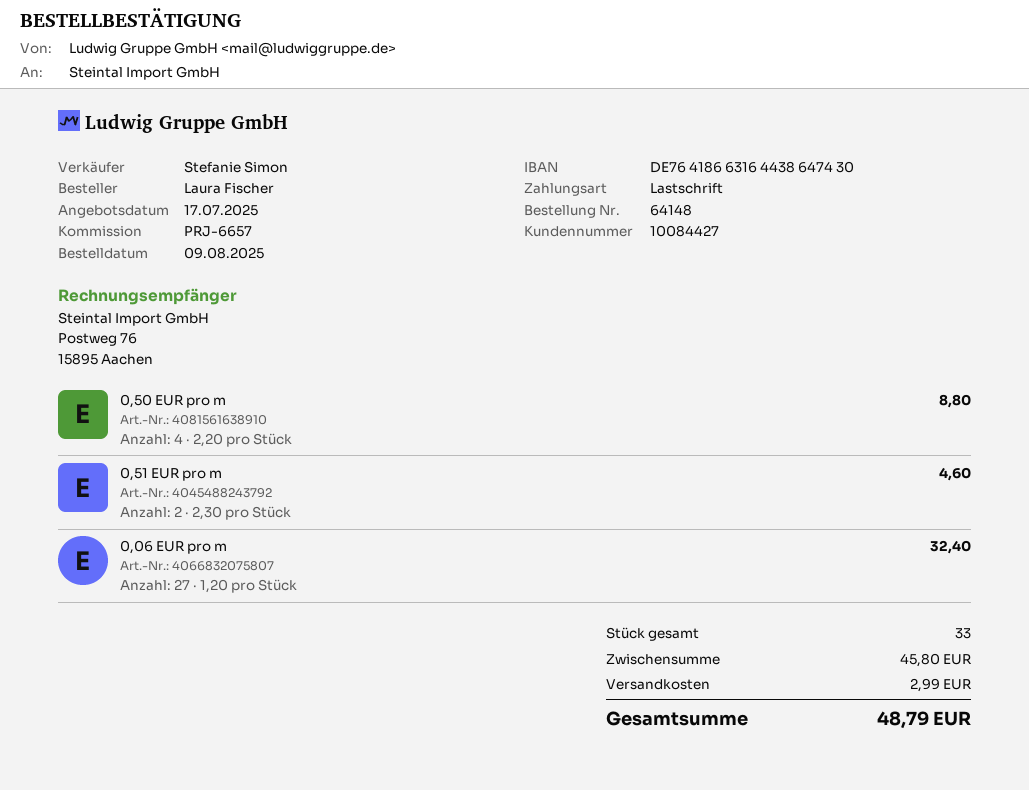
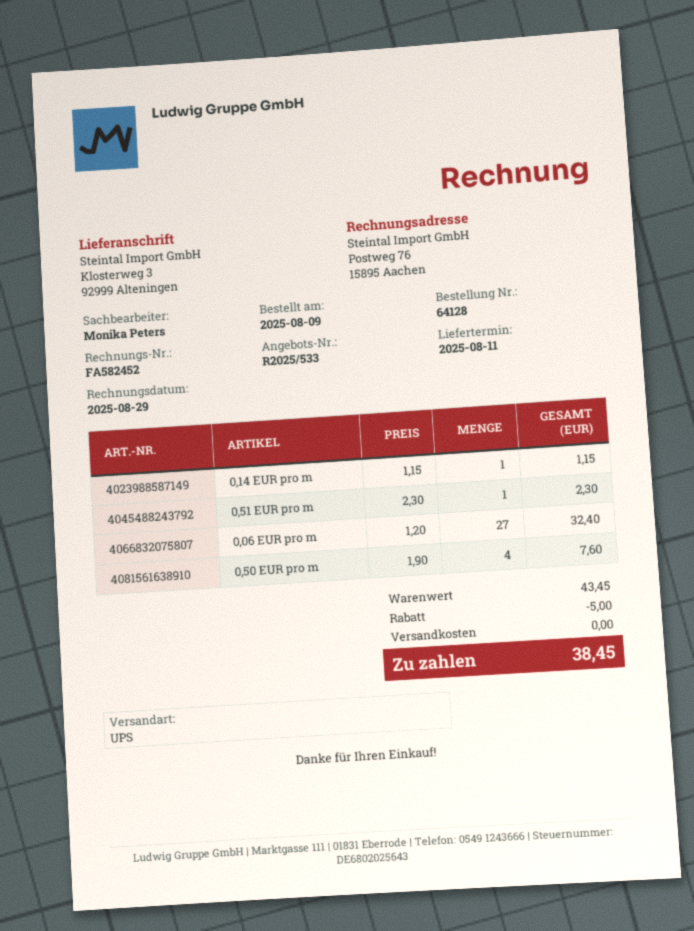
order number: 64148 -> 64128
sales rep: Stefanie Simon -> Monika Peters
0,50 EUR pro m: 4 x 2.20 = 8.80 -> 4 x 1.90 = 7.60
0,51 EUR pro m: 2 x 2.30 = 4.60 -> 1 x 2.30 = 2.30
0,14 EUR pro m: none -> 1 x 1.15 = 1.15
subtotal: 45.80 -> 43.45
discount: none -> 5.00
shipping: 2.99 -> 0.00
total: 48.79 -> 38.45

